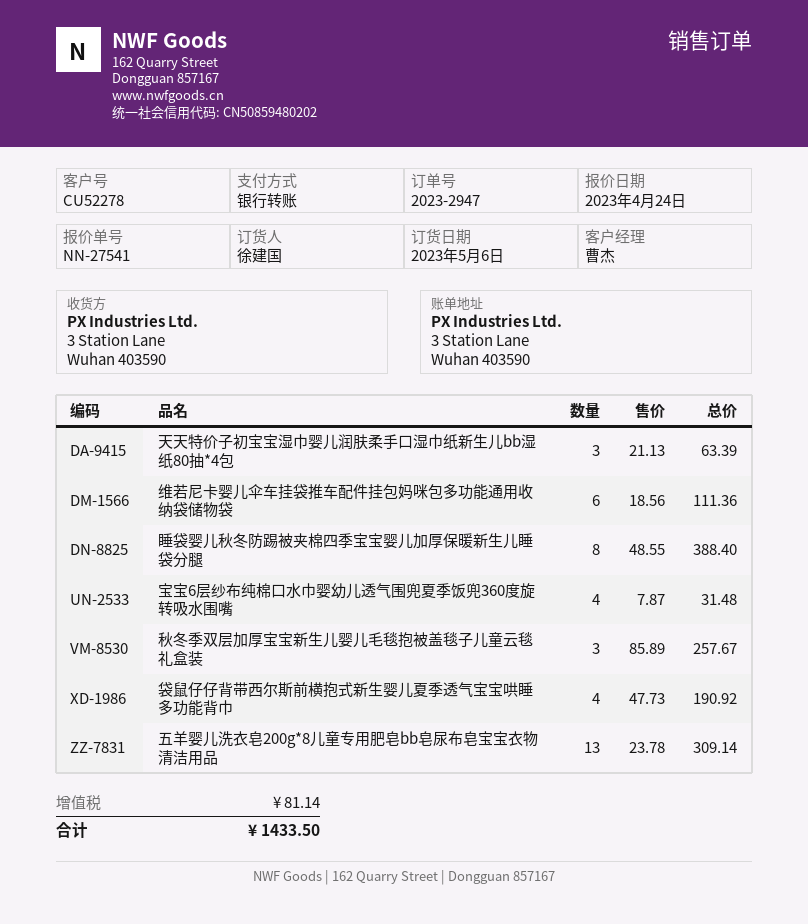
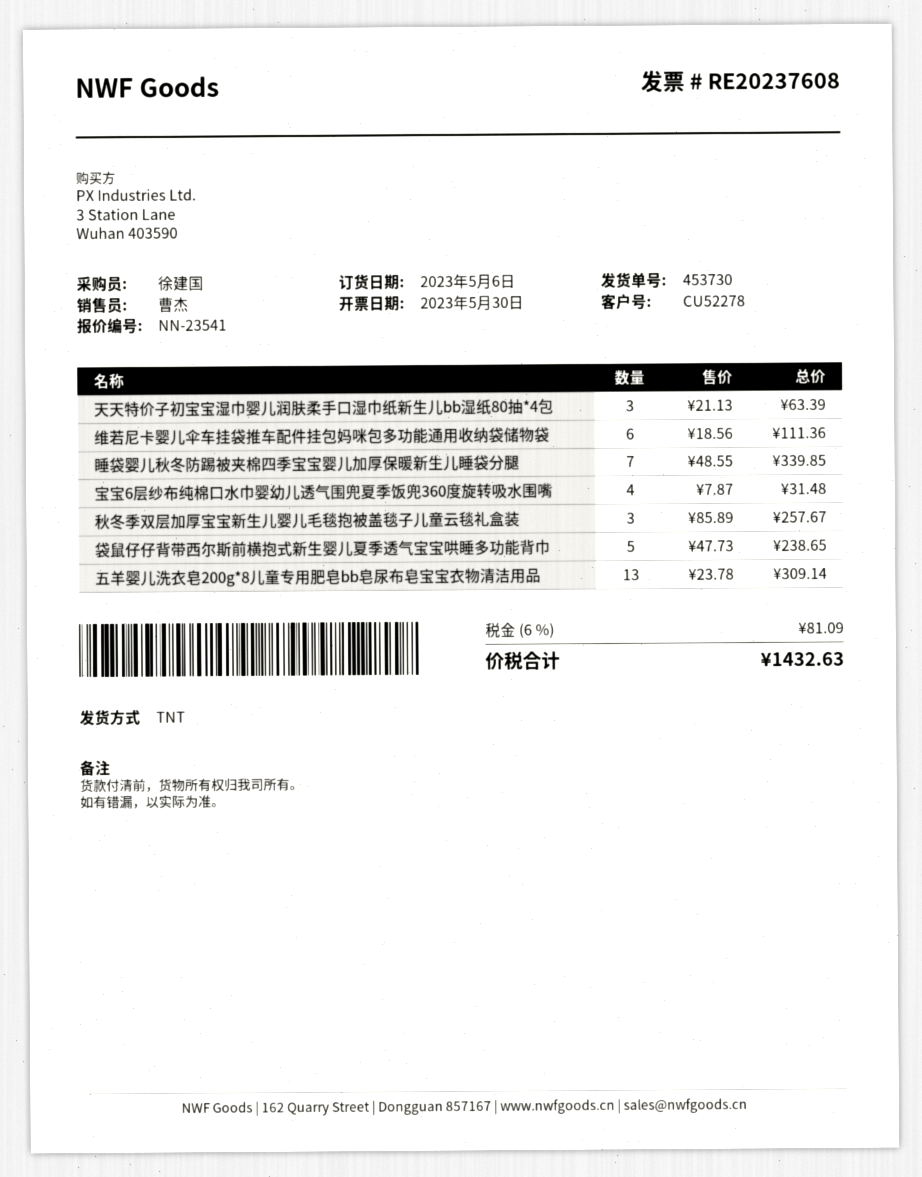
quote number: NN-27541 -> NN-23541
睡袋婴儿秋冬防踢被夹棉四季宝宝婴儿加厚保暖新生儿睡袋分腿: 8 x 48.55 = 388.40 -> 7 x 48.55 = 339.85
袋鼠仔仔背带西尔斯前横抱式新生婴儿夏季透气宝宝哄睡多功能背巾: 4 x 47.73 = 190.92 -> 5 x 47.73 = 238.65
tax: 81.14 -> 81.09
total: 1433.50 -> 1432.63

